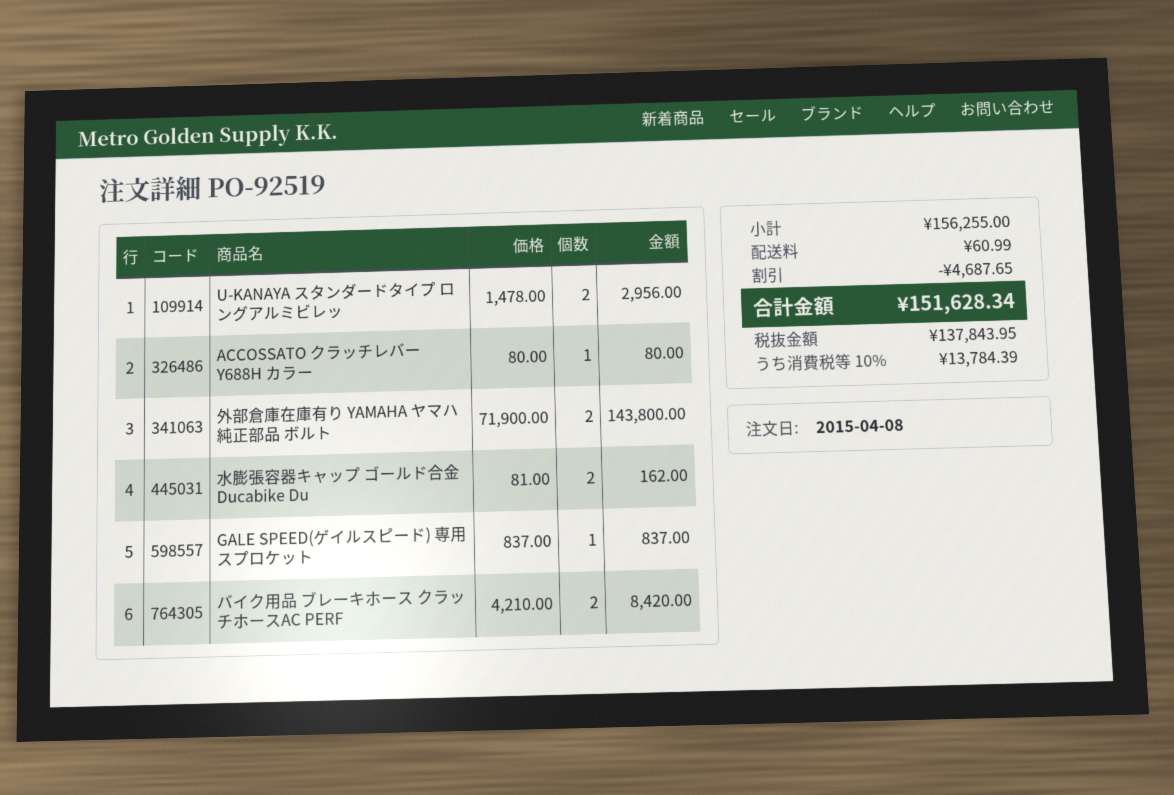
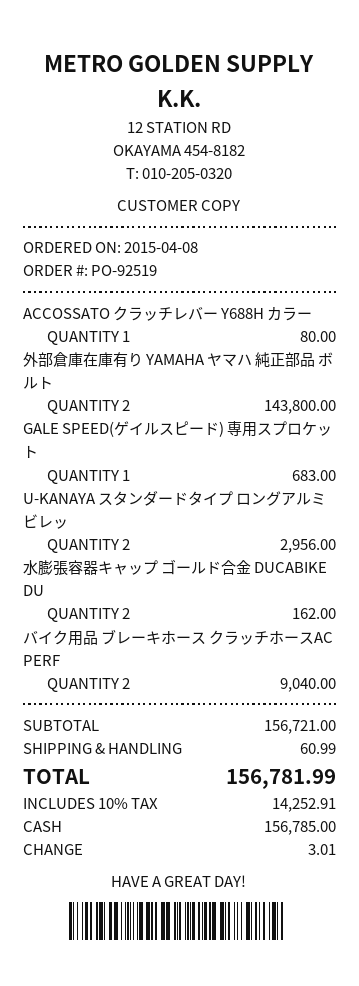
GALE SPEED(ゲイルスピード) 専用スプロケット: 1 for 837.00 -> 1 for 683.00
バイク用品 ブレーキホース クラッチホースAC PERF: 2 for 8420.00 -> 2 for 9040.00
subtotal: 156255.00 -> 156721.00
discount: 4687.65 -> none
tax: 10% = 13784.39 -> 10% = 14252.91
total: 151628.34 -> 156781.99

